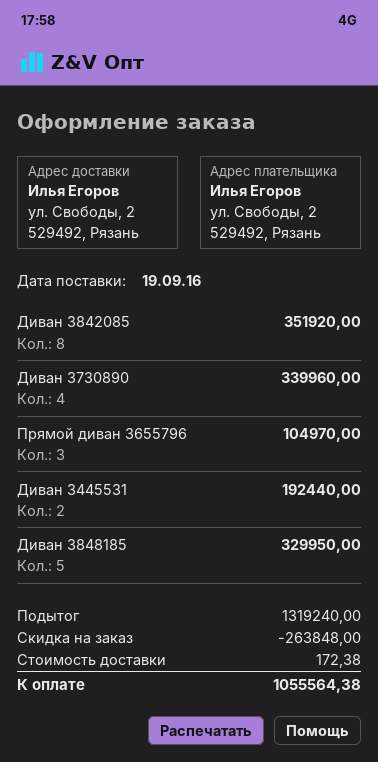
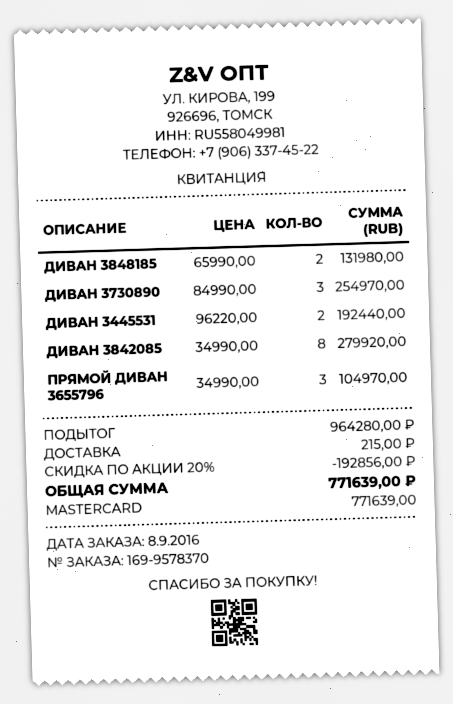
Диван 3842085: 8 for 351920.00 -> 8 for 279920.00
Диван 3730890: 4 for 339960.00 -> 3 for 254970.00
Диван 3848185: 5 for 329950.00 -> 2 for 131980.00
subtotal: 1319240.00 -> 964280.00
discount: 263848.00 -> 192856.00
shipping: 172.38 -> 215.00
total: 1055564.38 -> 771639.00

